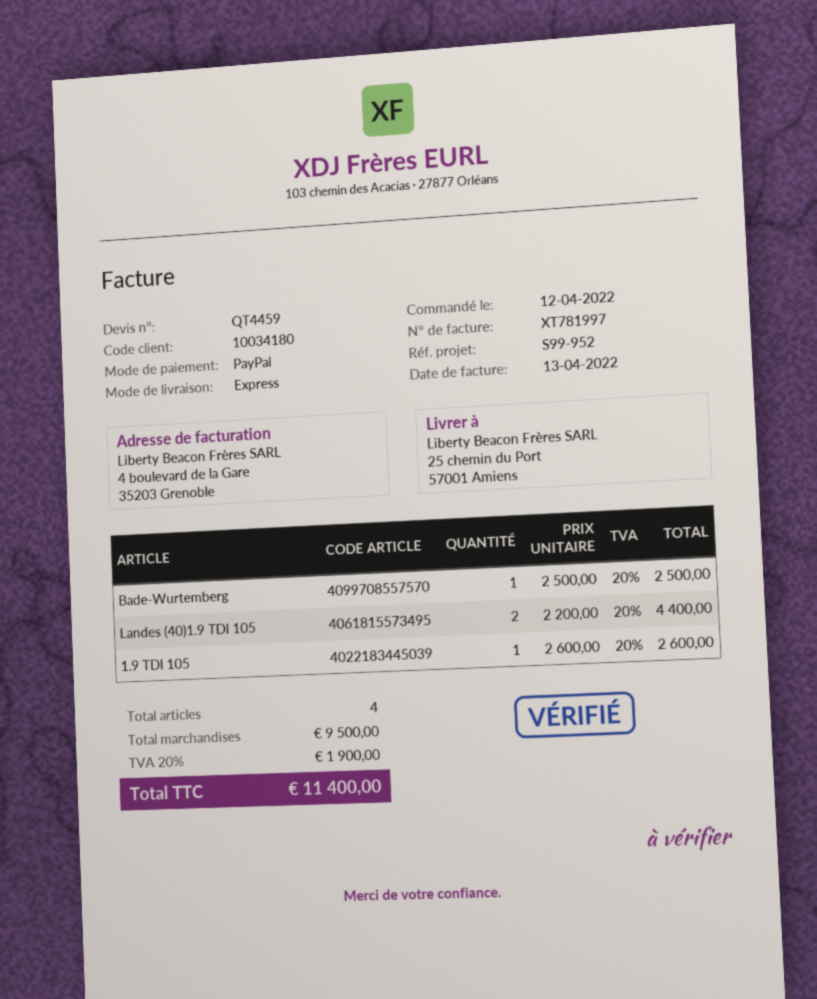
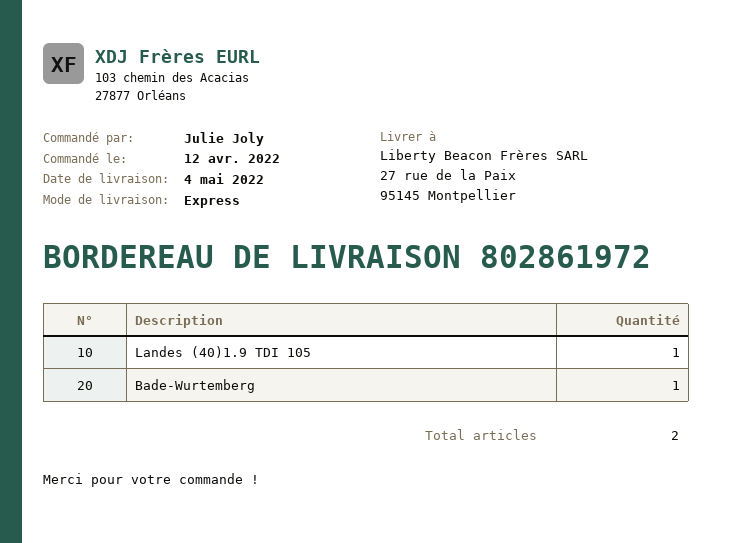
ship to: 25 chemin du Port, 57001 Amiens -> 27 rue de la Paix, 95145 Montpellier
Landes (40)1.9 TDI 105: 2 -> 1
1.9 TDI 105: 1 -> none
total quantity: 4 -> 2

